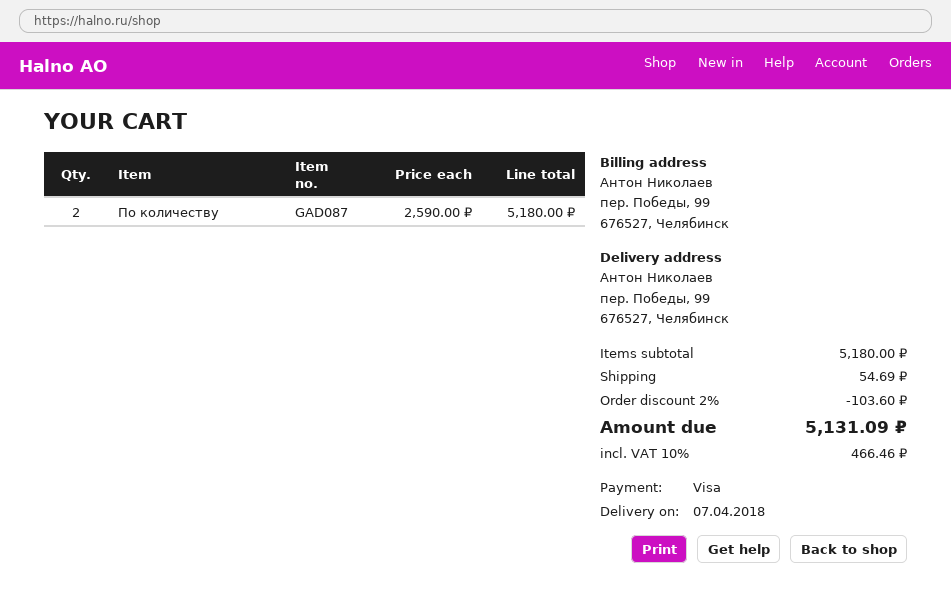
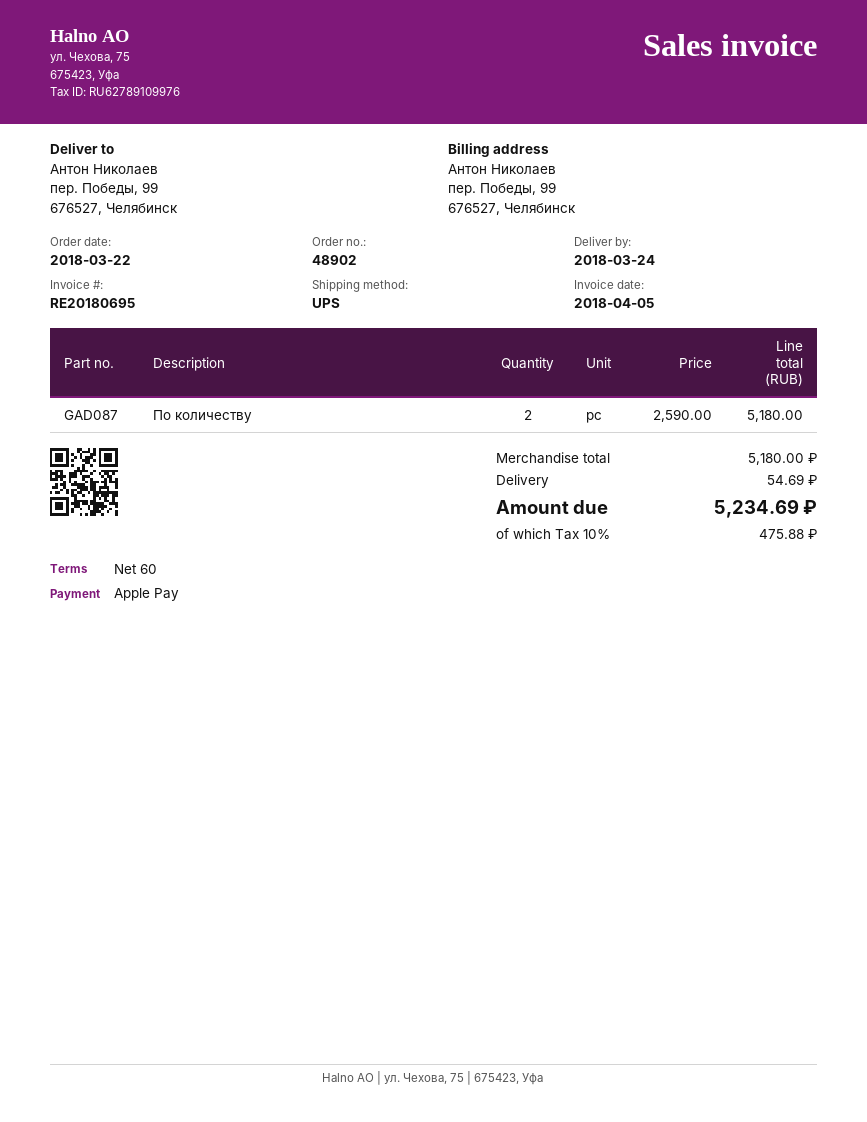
delivery date: 2018-04-07 -> 2018-03-24
payment method: Visa -> Apple Pay
discount: 2% = 103.60 -> none
tax: 10% = 466.46 -> 10% = 475.88
total: 5131.09 -> 5234.69

